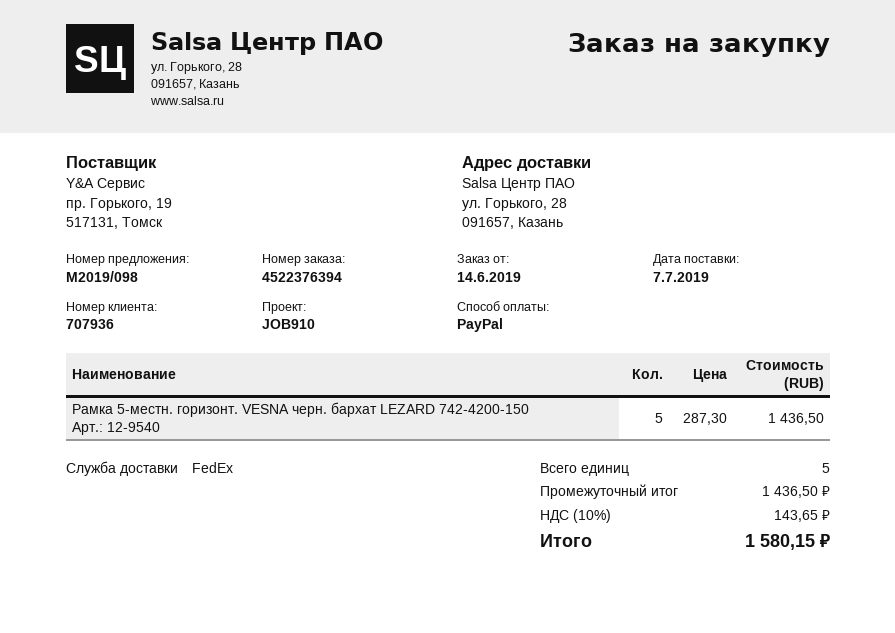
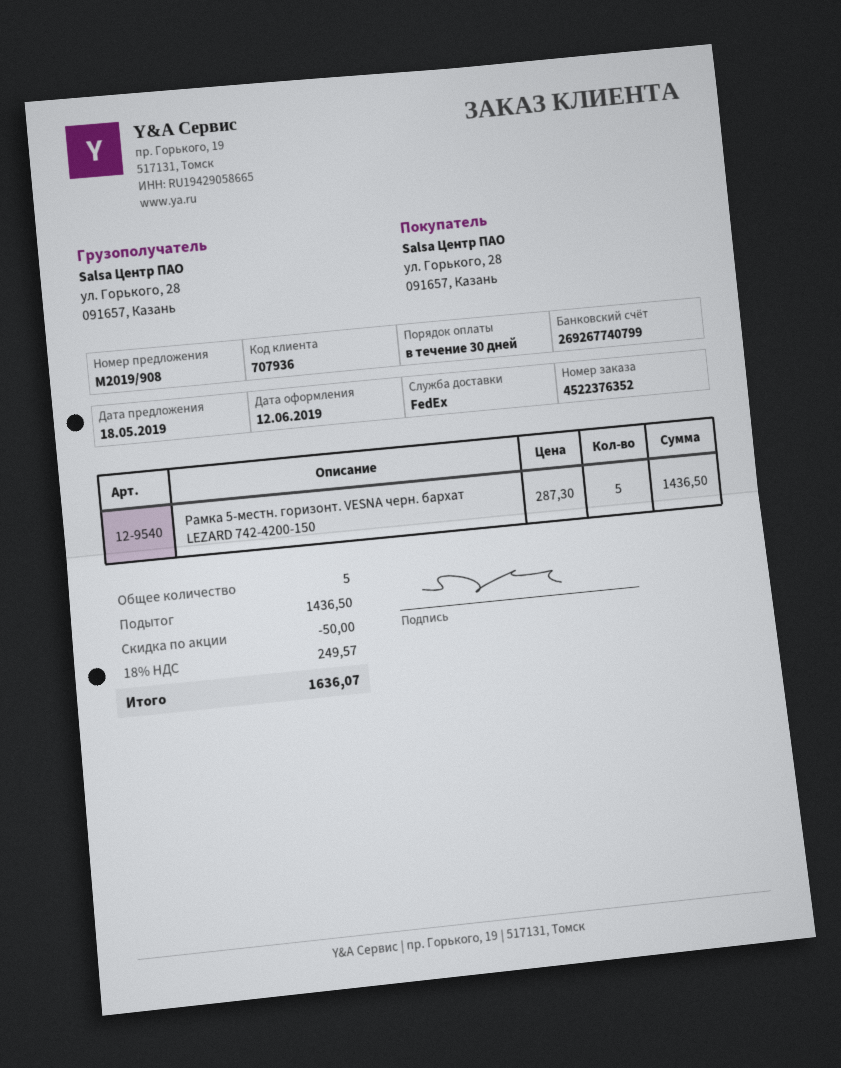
quote number: M2019/098 -> M2019/908
order number: 4522376394 -> 4522376352
order date: 2019-06-14 -> 2019-06-12
discount: none -> 50.00
tax: 10% = 143.65 -> 18% = 249.57
total: 1580.15 -> 1636.07

